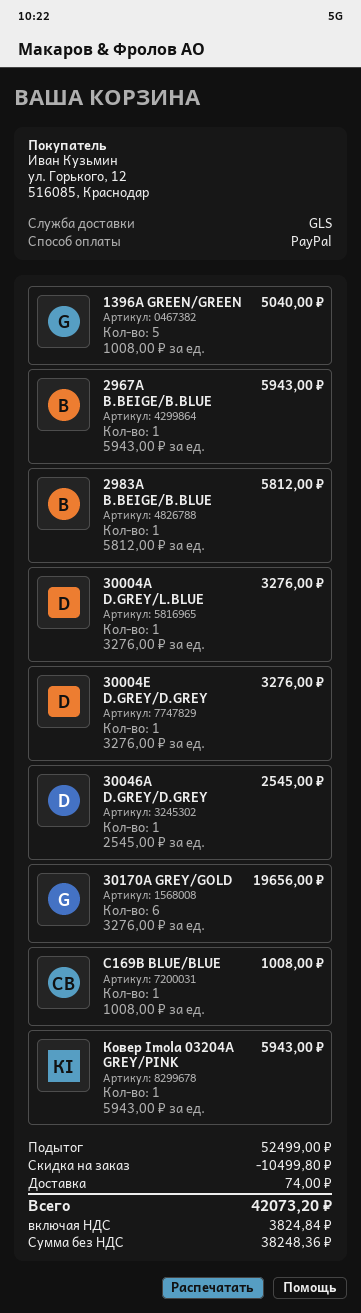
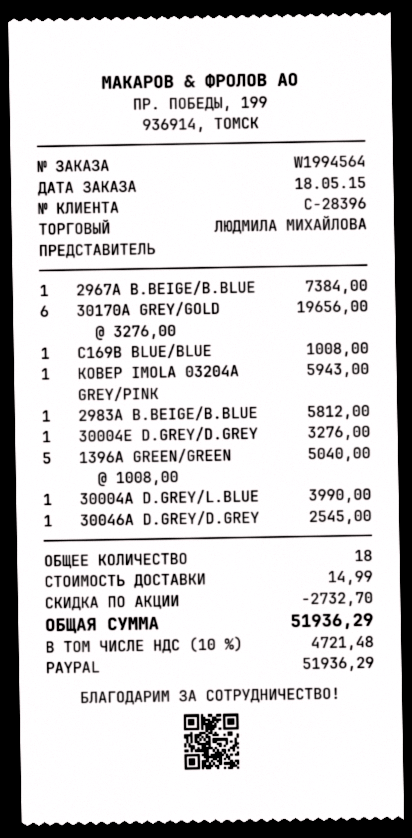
2967A B.BEIGE/B.BLUE: 1 x 5943.00 = 5943.00 -> 1 x 7384.00 = 7384.00
30004A D.GREY/L.BLUE: 1 x 3276.00 = 3276.00 -> 1 x 3990.00 = 3990.00
discount: 10499.80 -> 2732.70
shipping: 74.00 -> 14.99
tax: 3824.84 -> 4721.48
total: 42073.20 -> 51936.29

